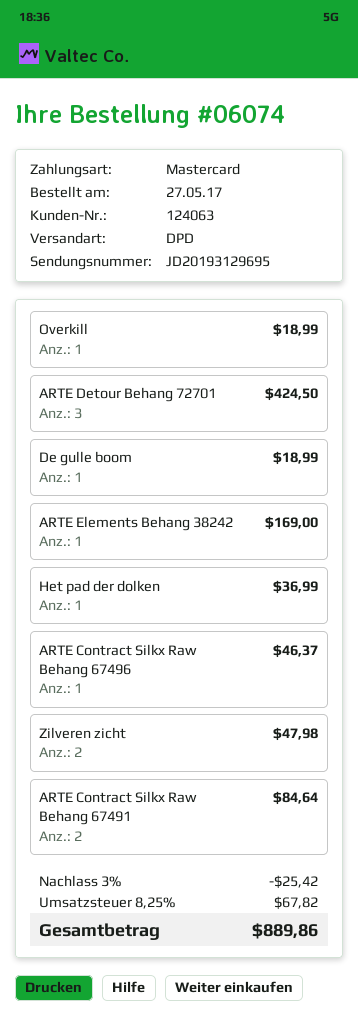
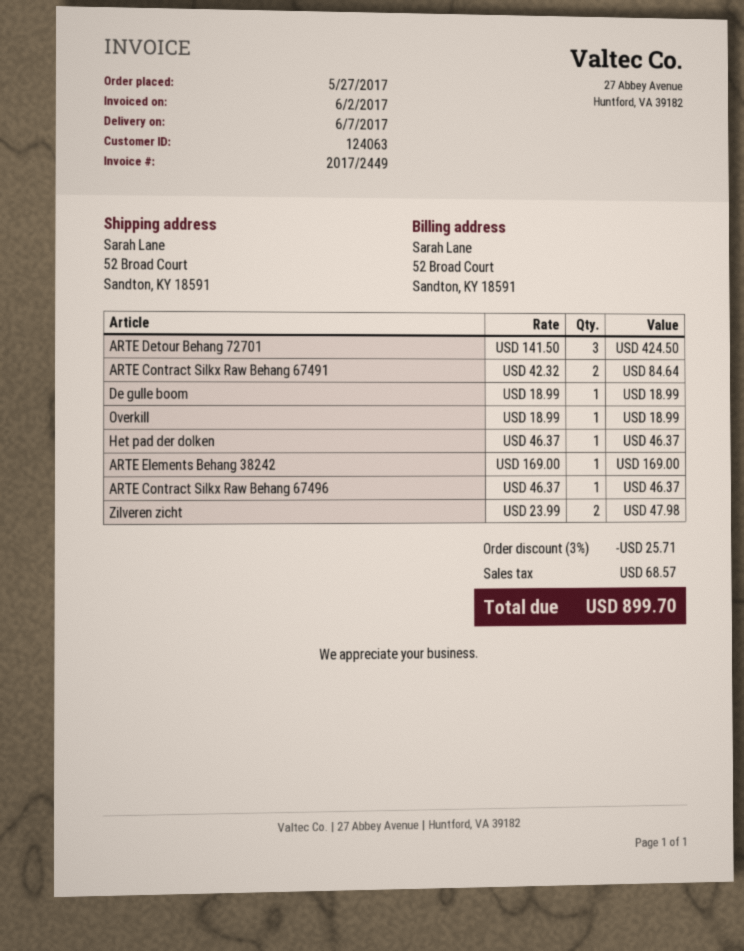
Het pad der dolken: 1 for 36.99 -> 1 for 46.37
discount: 3% = 25.42 -> 3% = 25.71
tax: 67.82 -> 68.57
total: 889.86 -> 899.70

